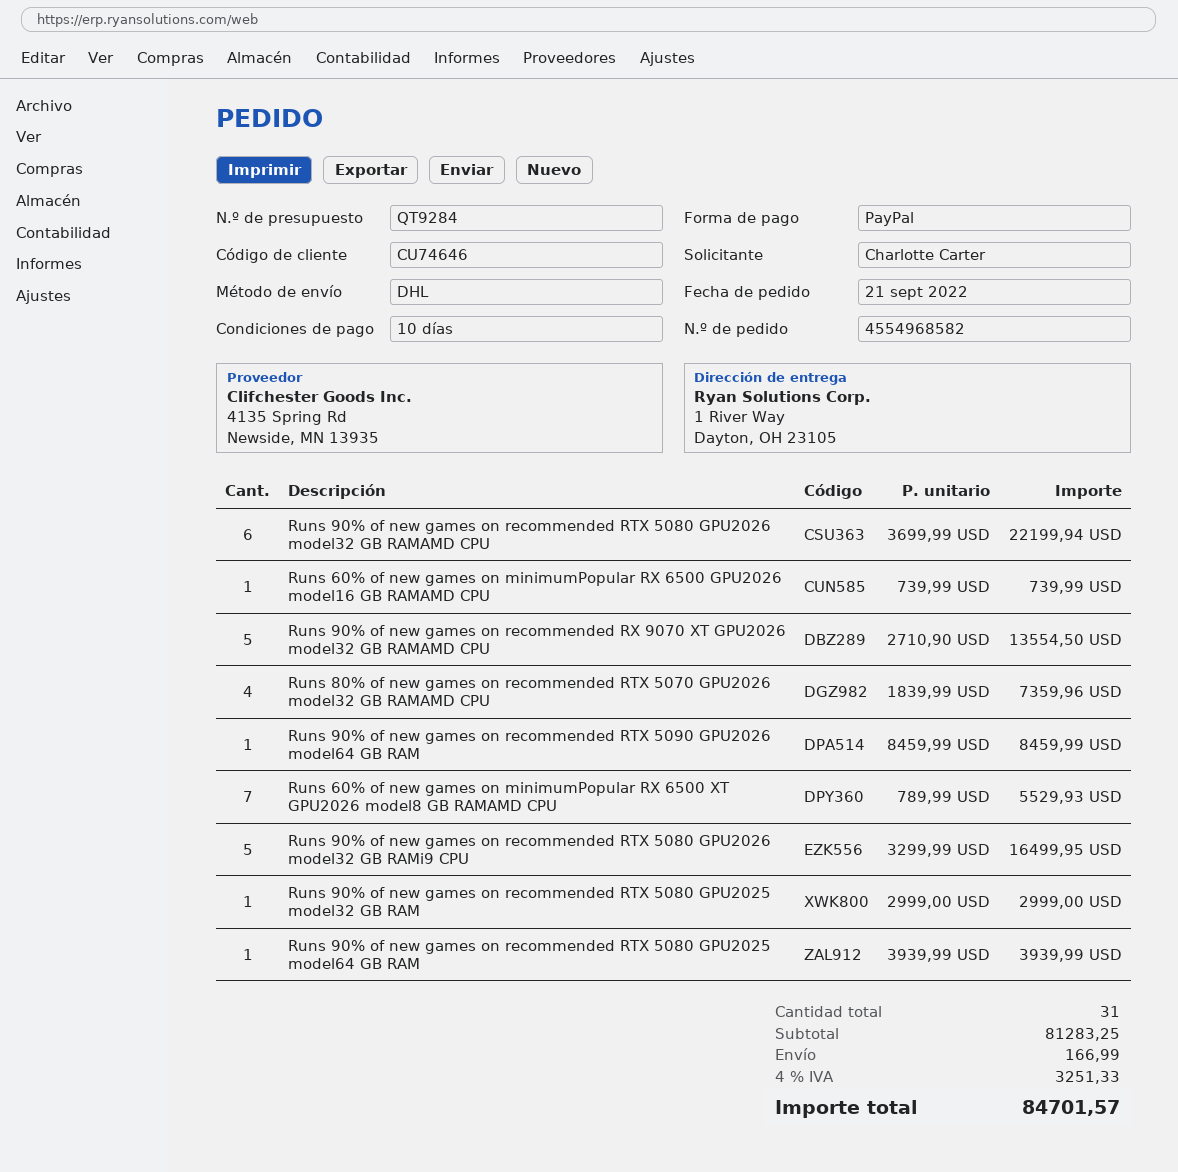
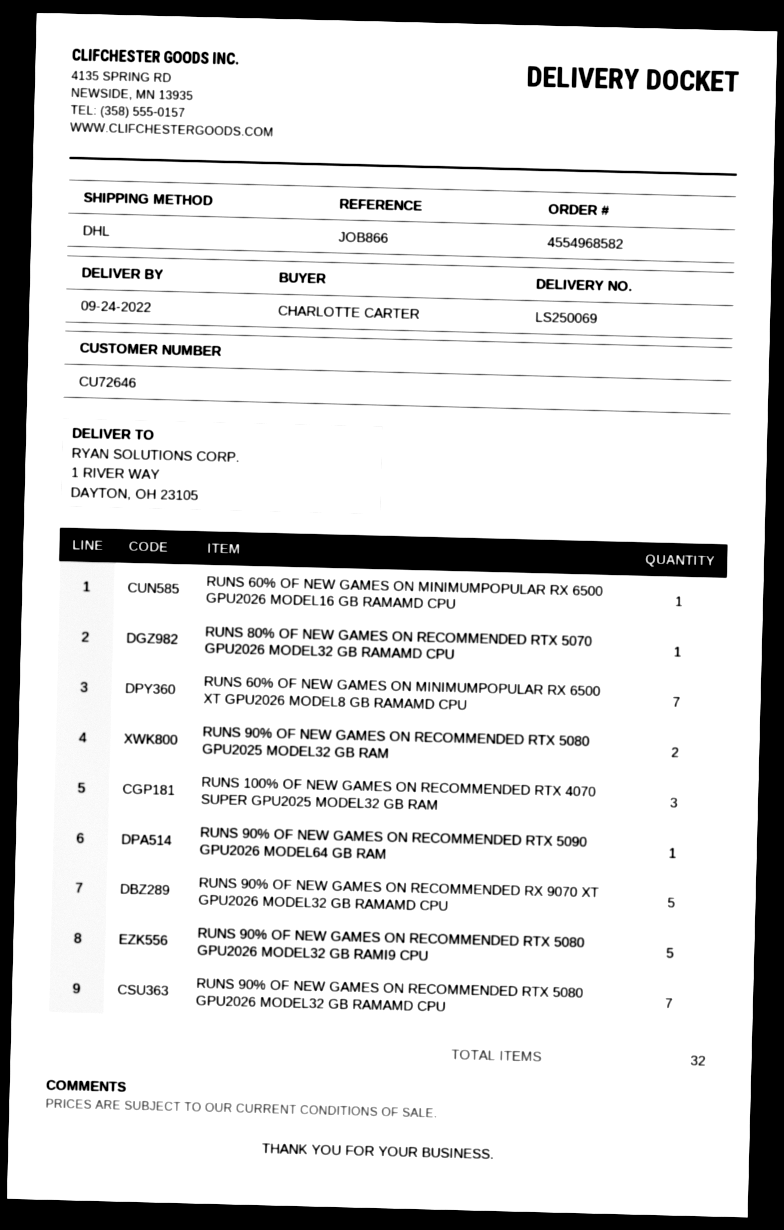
customer number: CU74646 -> CU72646
Runs 90% of new games on recommended RTX 5080 GPU2026 model32 GB RAMAMD CPU: 6 -> 7
Runs 80% of new games on recommended RTX 5070 GPU2026 model32 GB RAMAMD CPU: 4 -> 1
Runs 90% of new games on recommended RTX 5080 GPU2025 model32 GB RAM: 1 -> 2
Runs 90% of new games on recommended RTX 5080 GPU2025 model64 GB RAM: 1 -> none
RUNS 100% OF NEW GAMES ON RECOMMENDED RTX 4070 SUPER GPU2025 MODEL32 GB RAM: none -> 3
total quantity: 31 -> 32

